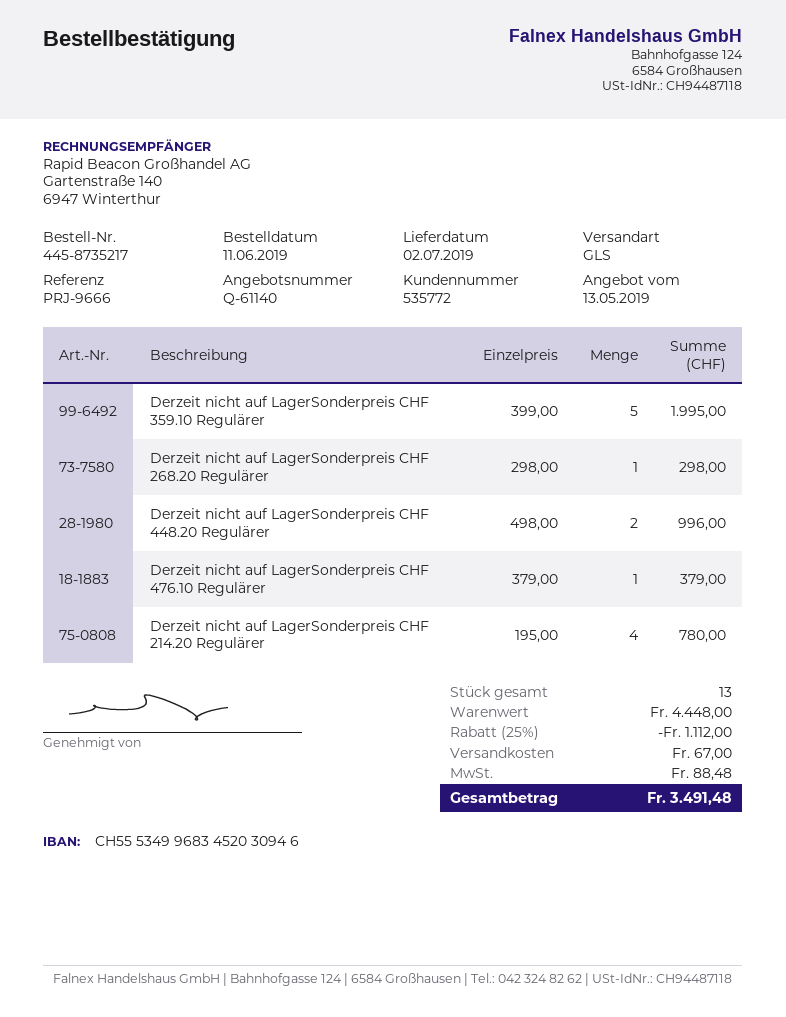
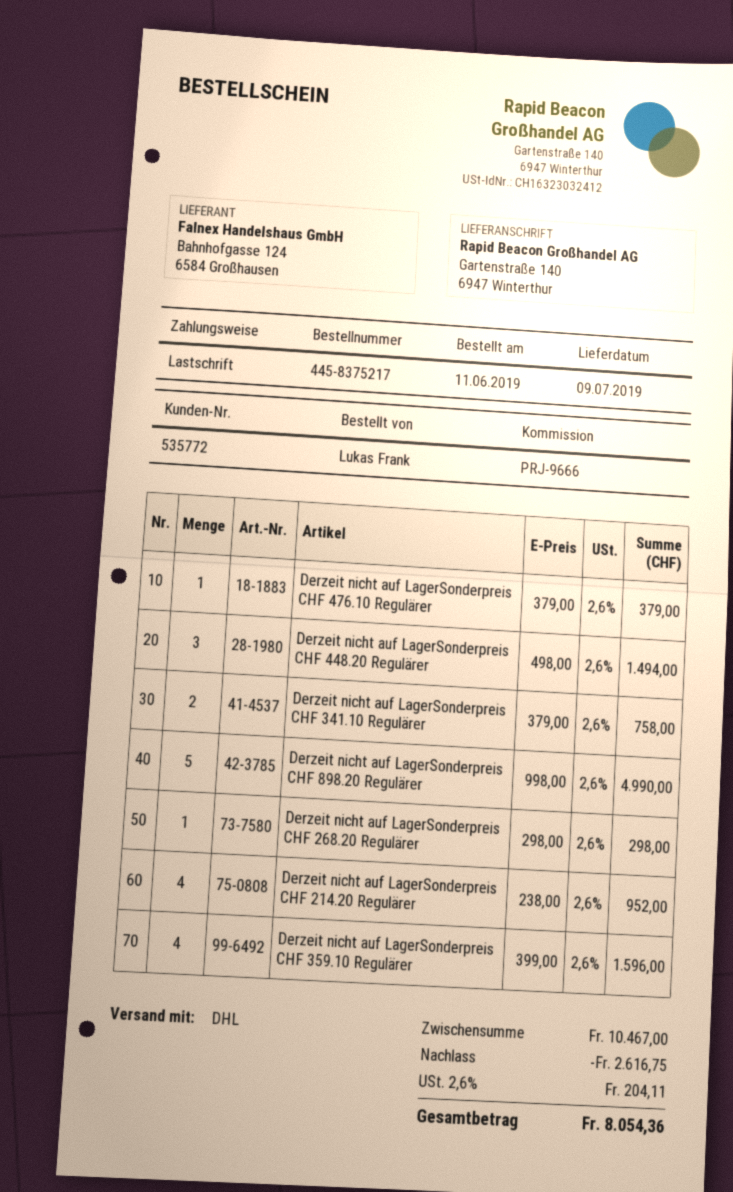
order number: 445-8735217 -> 445-8375217
delivery date: 2019-07-02 -> 2019-07-09
shipping method: GLS -> DHL
Derzeit nicht auf LagerSonderpreis CHF 359.10 Regulärer: 5 x 399.00 = 1995.00 -> 4 x 399.00 = 1596.00
Derzeit nicht auf LagerSonderpreis CHF 448.20 Regulärer: 2 x 498.00 = 996.00 -> 3 x 498.00 = 1494.00
Derzeit nicht auf LagerSonderpreis CHF 214.20 Regulärer: 4 x 195.00 = 780.00 -> 4 x 238.00 = 952.00
Derzeit nicht auf LagerSonderpreis CHF 341.10 Regulärer: none -> 2 x 379.00 = 758.00
Derzeit nicht auf LagerSonderpreis CHF 898.20 Regulärer: none -> 5 x 998.00 = 4990.00
subtotal: 4448.00 -> 10467.00
discount: 1112.00 -> 2616.75
shipping: 67.00 -> none
tax: 88.48 -> 204.11
total: 3491.48 -> 8054.36

